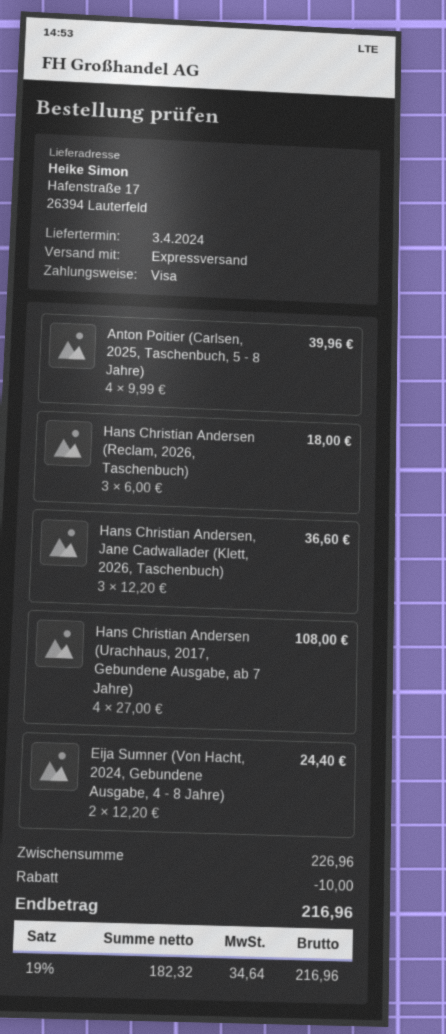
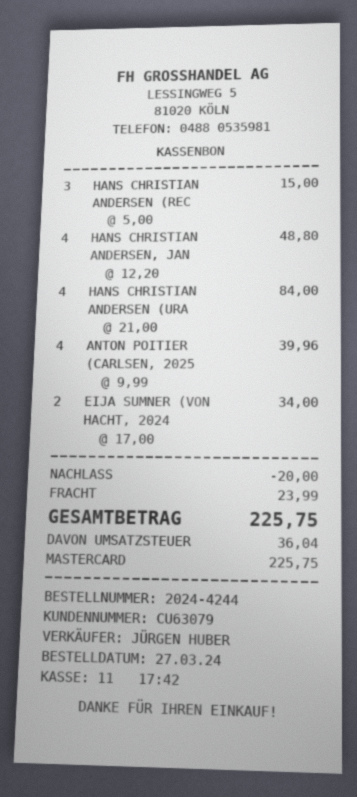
payment method: Visa -> Mastercard
Hans Christian Andersen (Reclam, 2026, Taschenbuch): 3 x 6.00 = 18.00 -> 3 x 5.00 = 15.00
Hans Christian Andersen, Jane Cadwallader (Klett, 2026, Taschenbuch): 3 x 12.20 = 36.60 -> 4 x 12.20 = 48.80
Hans Christian Andersen (Urachhaus, 2017, Gebundene Ausgabe, ab 7 Jahre): 4 x 27.00 = 108.00 -> 4 x 21.00 = 84.00
Eija Sumner (Von Hacht, 2024, Gebundene Ausgabe, 4 - 8 Jahre): 2 x 12.20 = 24.40 -> 2 x 17.00 = 34.00
discount: 10.00 -> 20.00
shipping: none -> 23.99
tax: 34.64 -> 36.04
total: 216.96 -> 225.75

